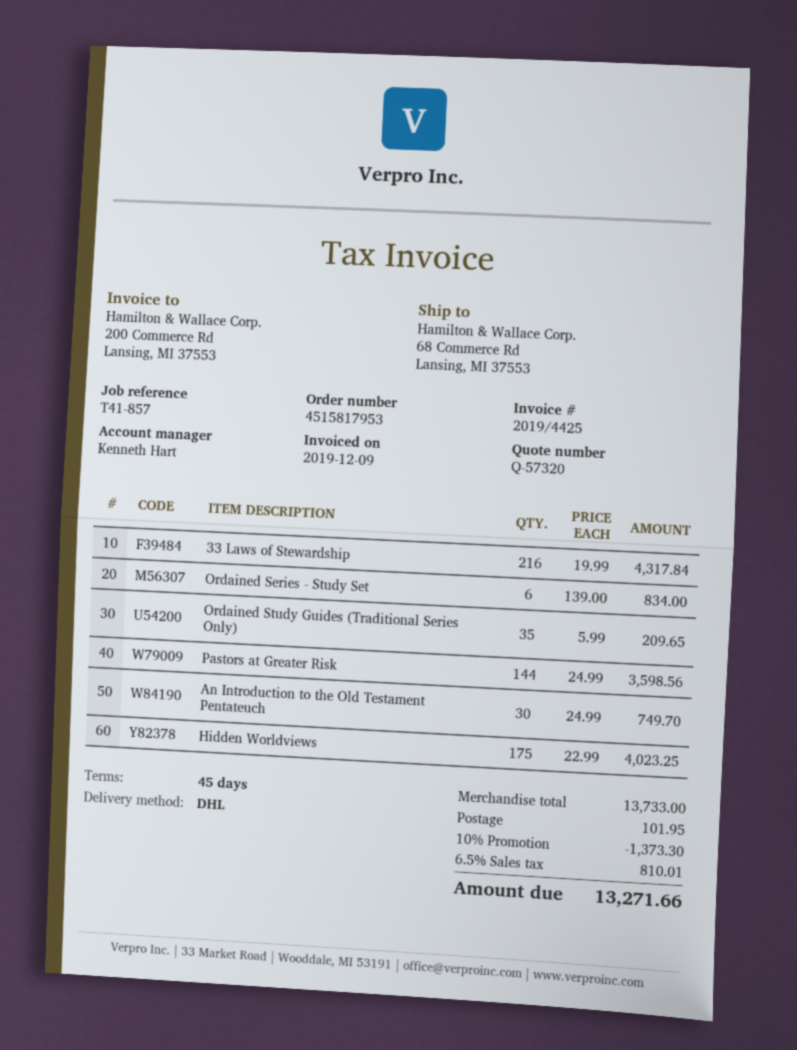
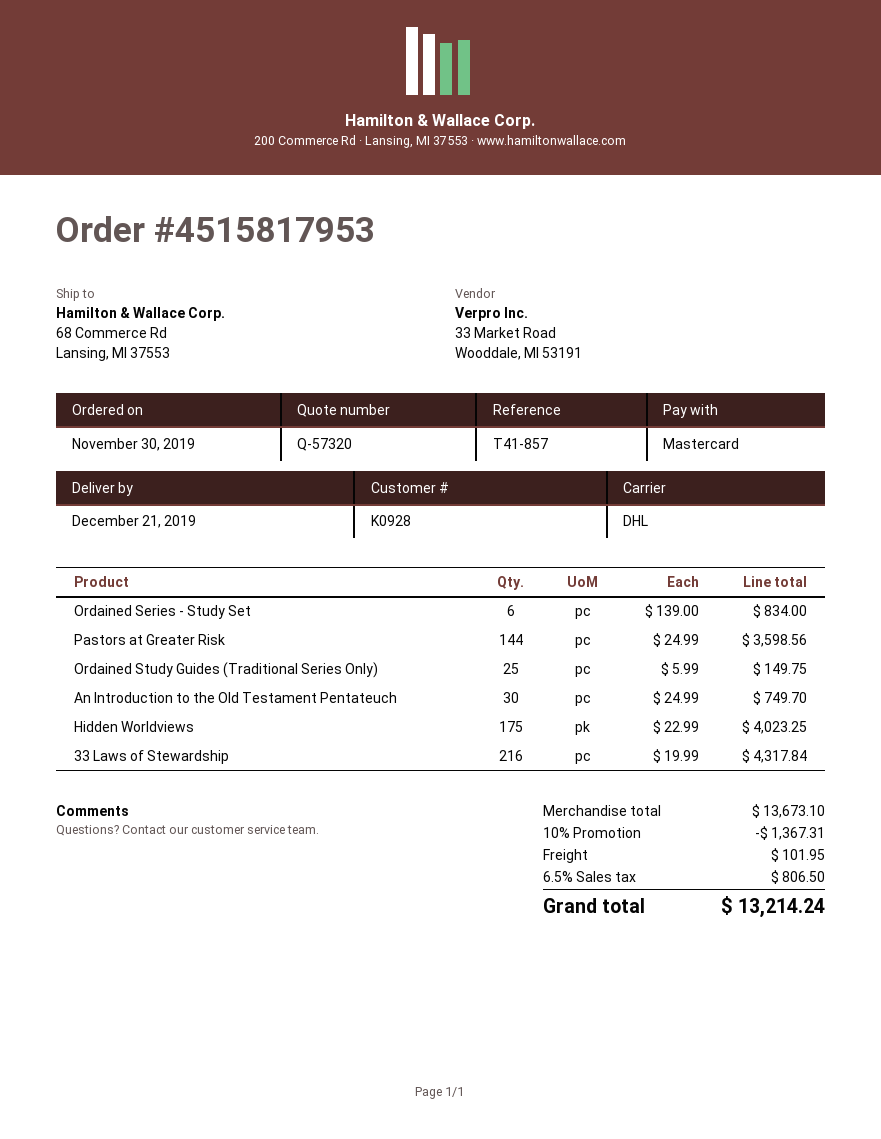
Ordained Study Guides (Traditional Series Only): 35 x 5.99 = 209.65 -> 25 x 5.99 = 149.75
subtotal: 13733.00 -> 13673.10
discount: 10% = 1373.30 -> 10% = 1367.31
tax: 6.5% = 810.01 -> 6.5% = 806.50
total: 13271.66 -> 13214.24

